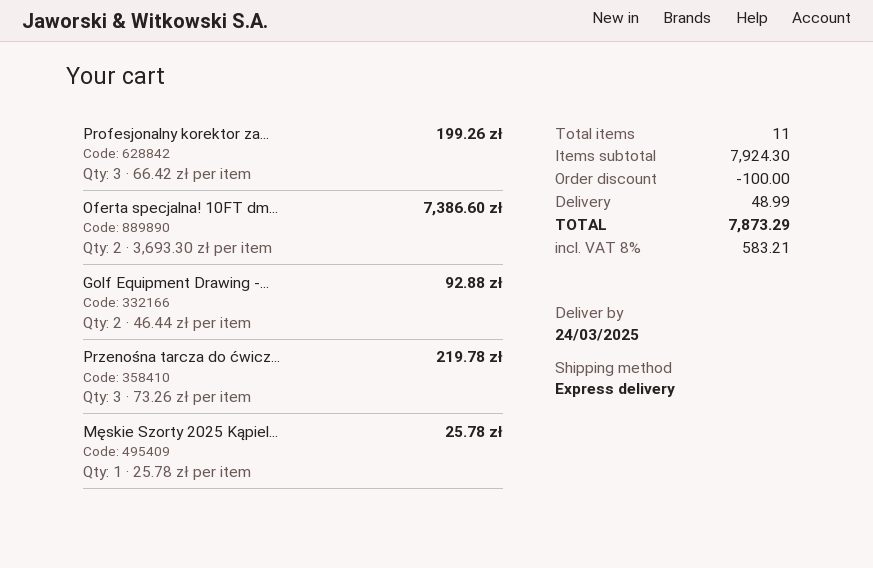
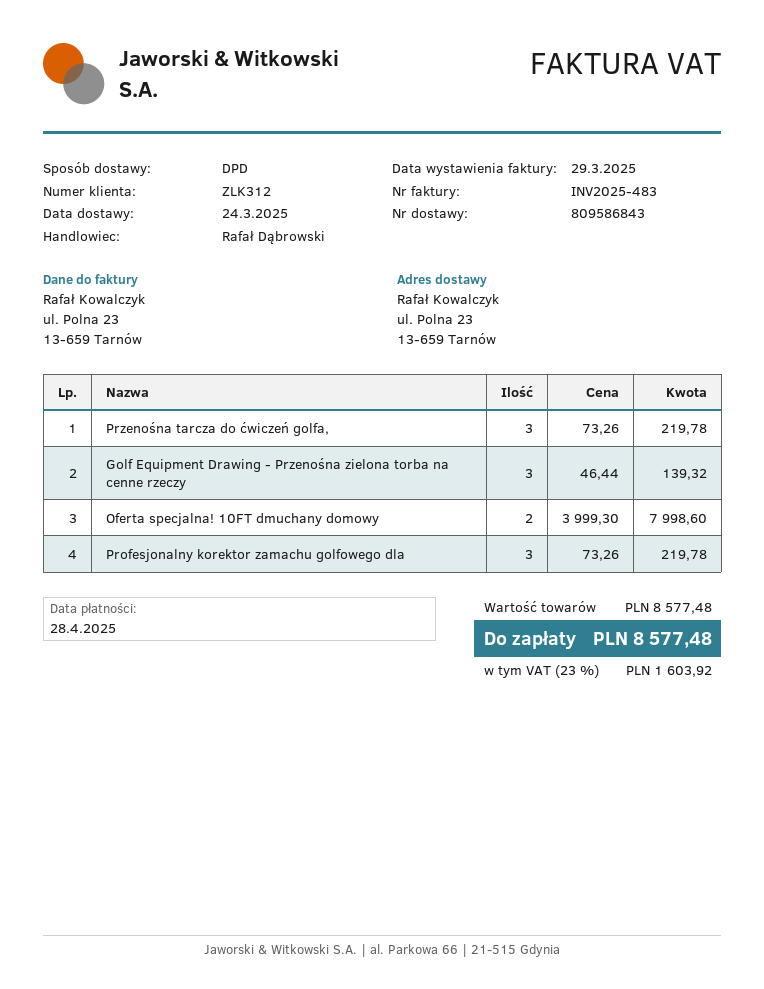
shipping method: express -> DPD
Profesjonalny korektor za...: 3 x 66.42 = 199.26 -> 3 x 73.26 = 219.78
Oferta specjalna! 10FT dm...: 2 x 3693.30 = 7386.60 -> 2 x 3999.30 = 7998.60
Golf Equipment Drawing -...: 2 x 46.44 = 92.88 -> 3 x 46.44 = 139.32
Męskie Szorty 2025 Kąpiel...: 1 x 25.78 = 25.78 -> none
subtotal: 7924.30 -> 8577.48
discount: 100.00 -> none
shipping: 48.99 -> none
tax: 8% = 583.21 -> 23% = 1603.92
total: 7873.29 -> 8577.48

